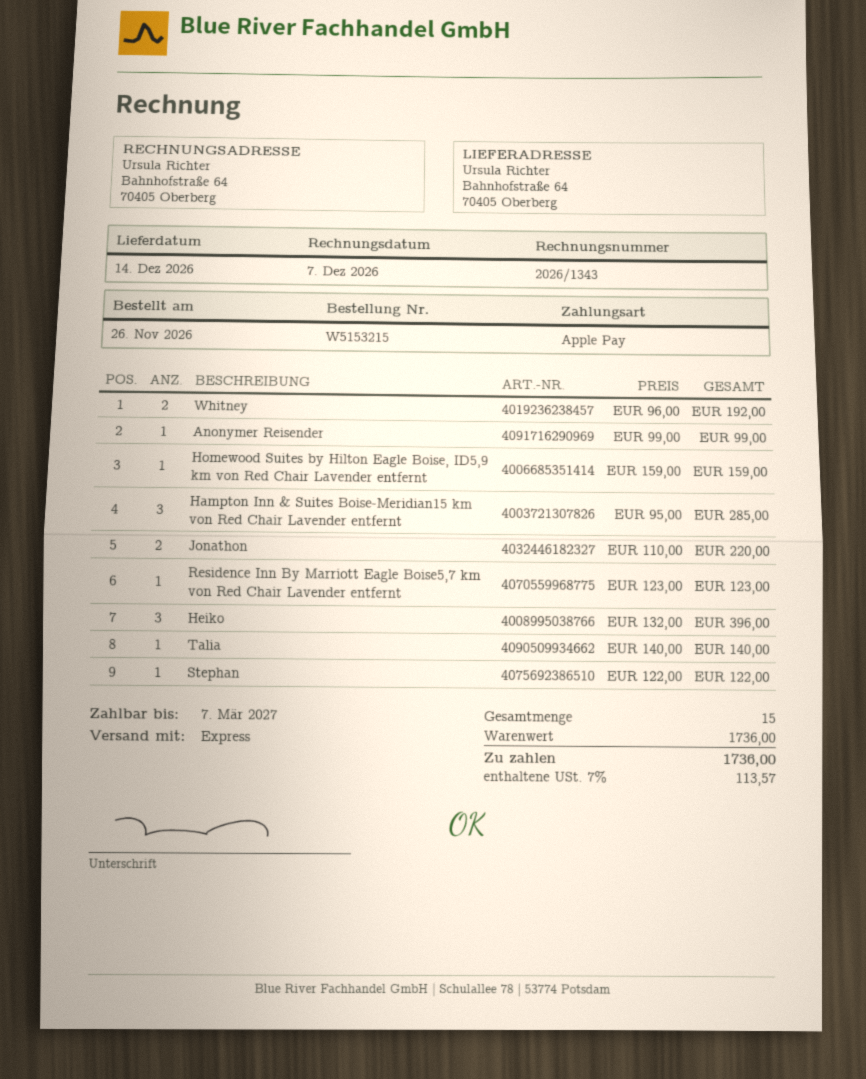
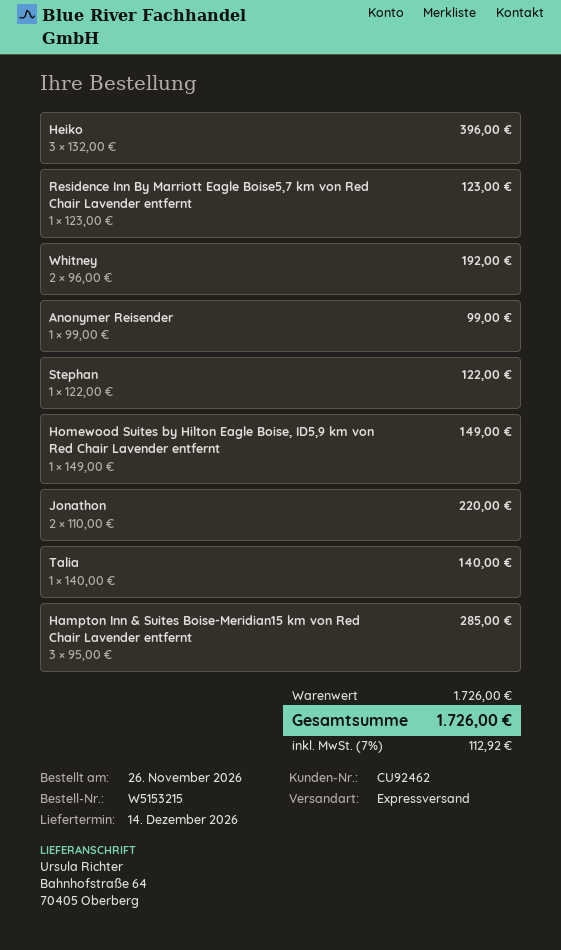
Homewood Suites by Hilton Eagle Boise, ID5,9 km von Red Chair Lavender entfernt: 1 x 159.00 = 159.00 -> 1 x 149.00 = 149.00
subtotal: 1736.00 -> 1726.00
tax: 7% = 113.57 -> 7% = 112.92
total: 1736.00 -> 1726.00

